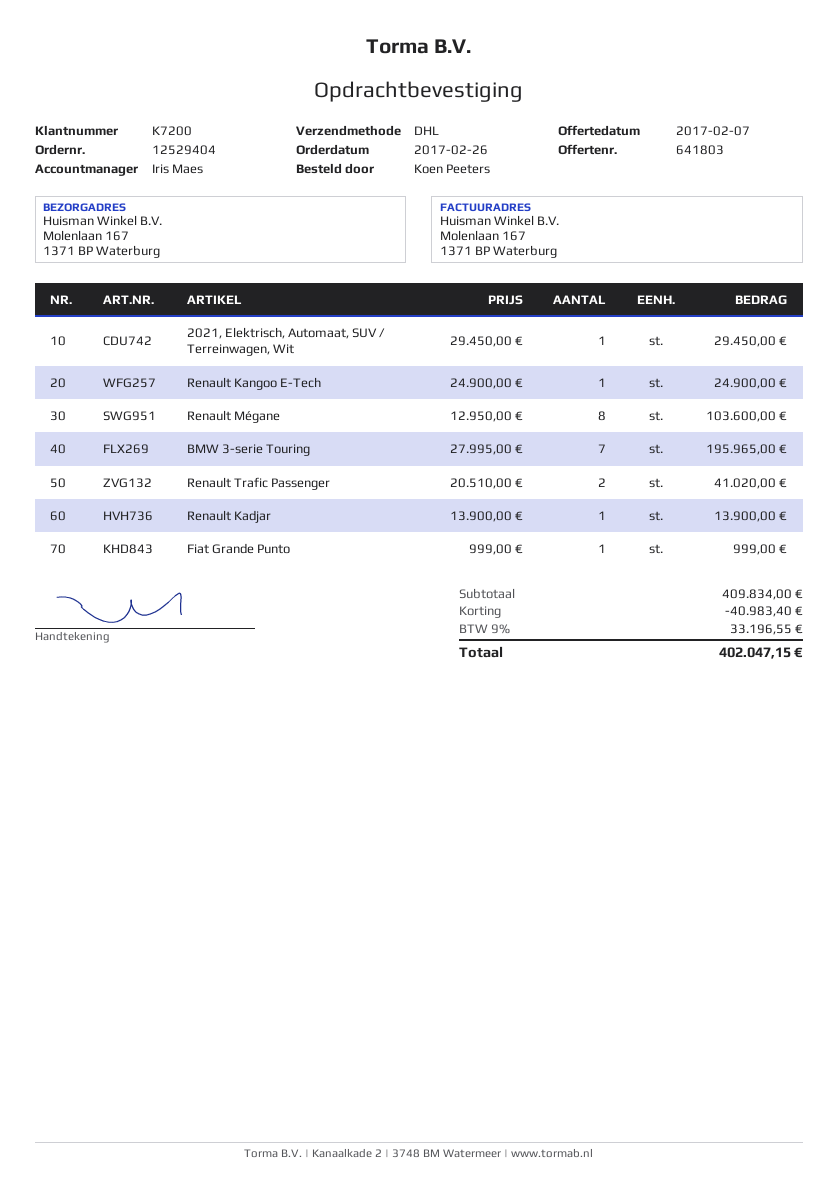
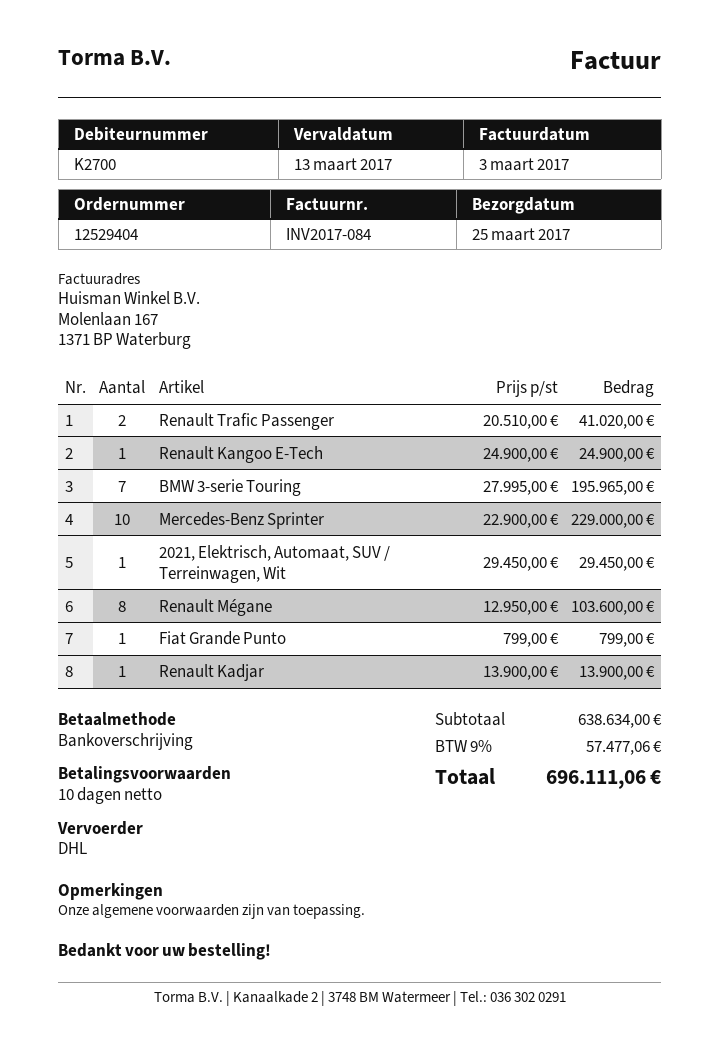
customer number: K7200 -> K2700
Fiat Grande Punto: 1 x 999.00 = 999.00 -> 1 x 799.00 = 799.00
Mercedes-Benz Sprinter: none -> 10 x 22900.00 = 229000.00
subtotal: 409834.00 -> 638634.00
discount: 40983.40 -> none
tax: 9% = 33196.55 -> 9% = 57477.06
total: 402047.15 -> 696111.06

